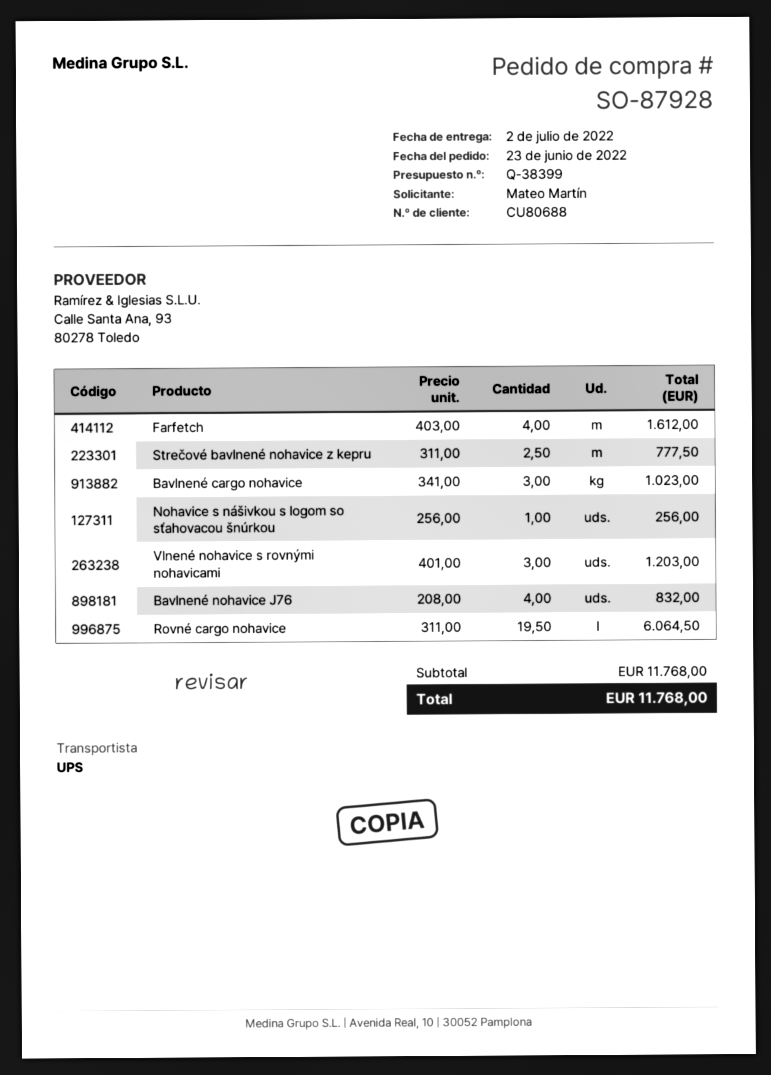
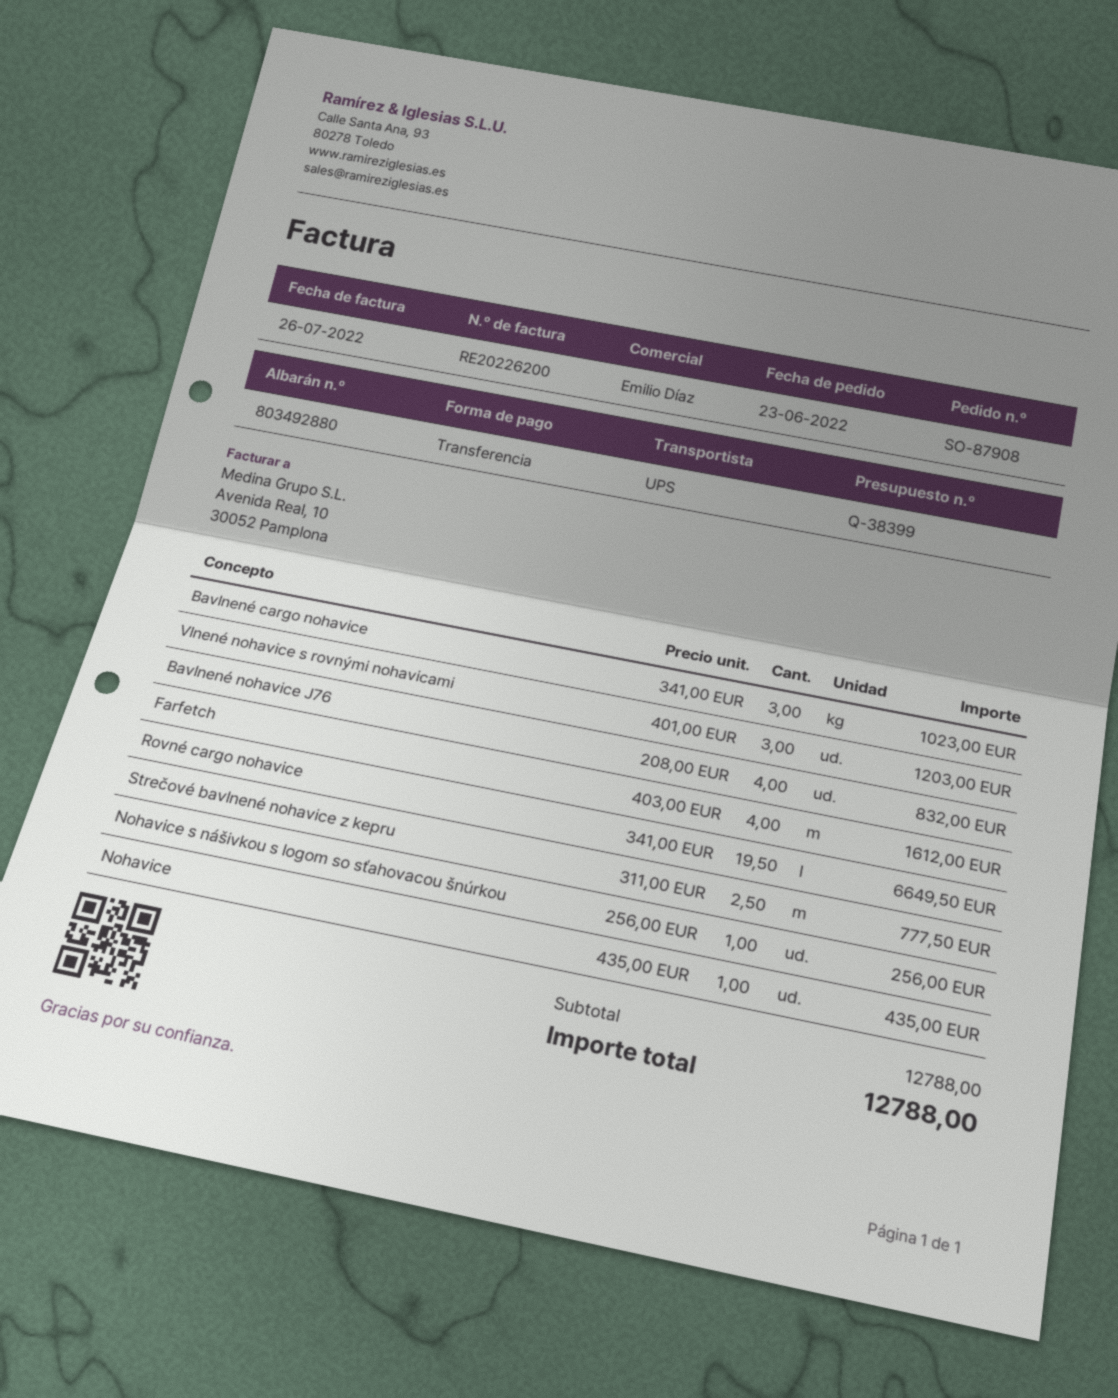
order number: SO-87928 -> SO-87908
Rovné cargo nohavice: 19.5 x 311.00 = 6064.50 -> 19.5 x 341.00 = 6649.50
Nohavice: none -> 1 x 435.00 = 435.00
subtotal: 11768.00 -> 12788.00
total: 11768.00 -> 12788.00

